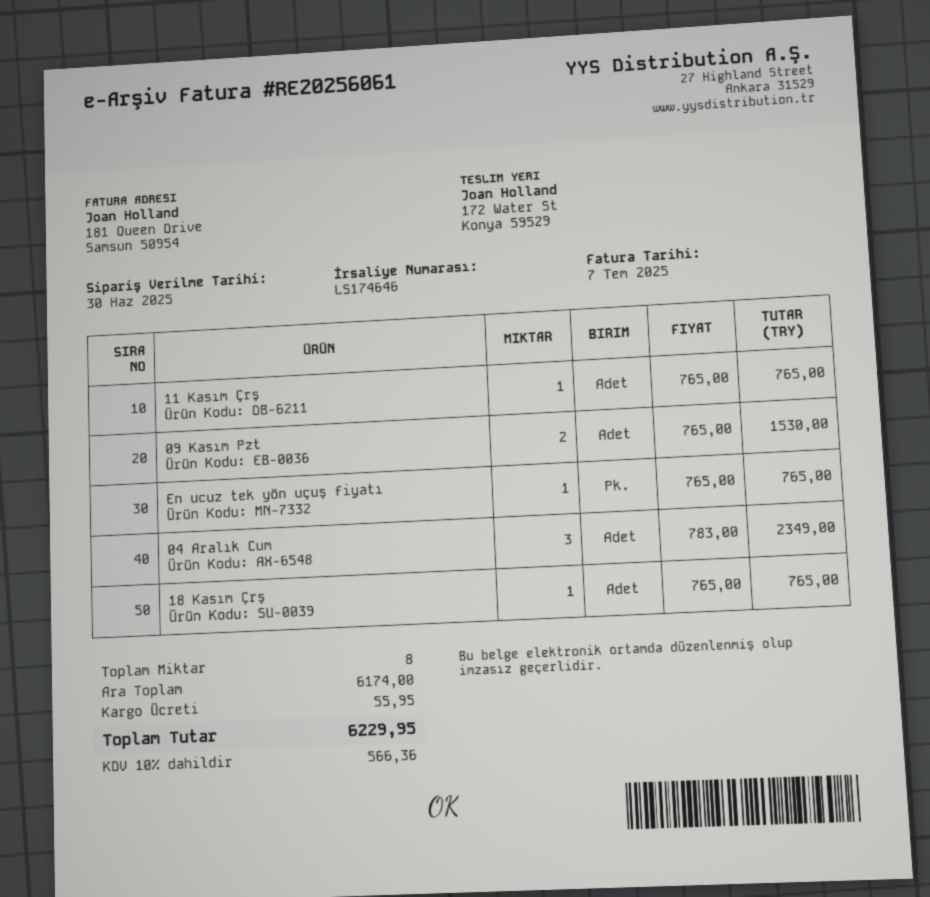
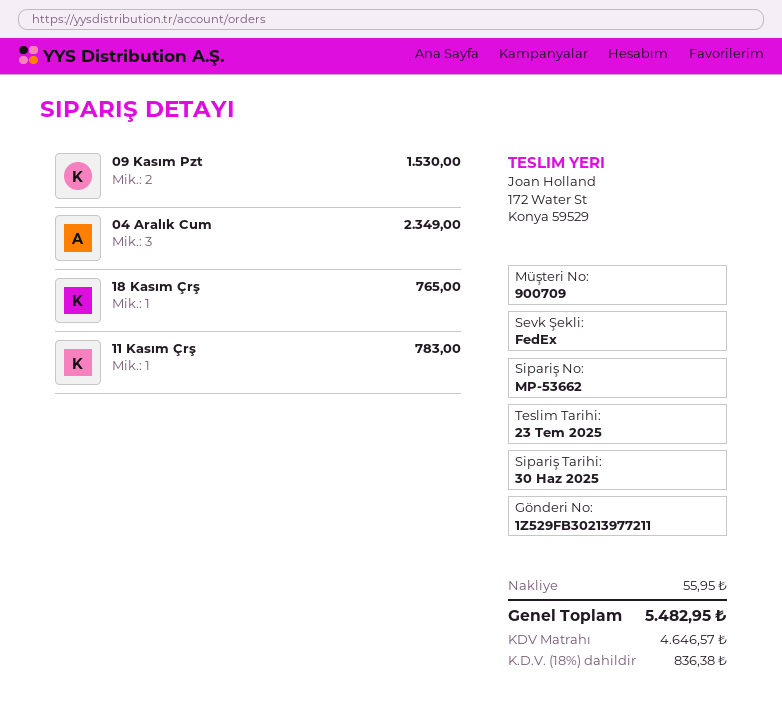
11 Kasım Çrş: 1 for 765.00 -> 1 for 783.00
En ucuz tek yön uçuş fiyatı: 1 for 765.00 -> none
tax: 10% = 566.36 -> 18% = 836.38
total: 6229.95 -> 5482.95

